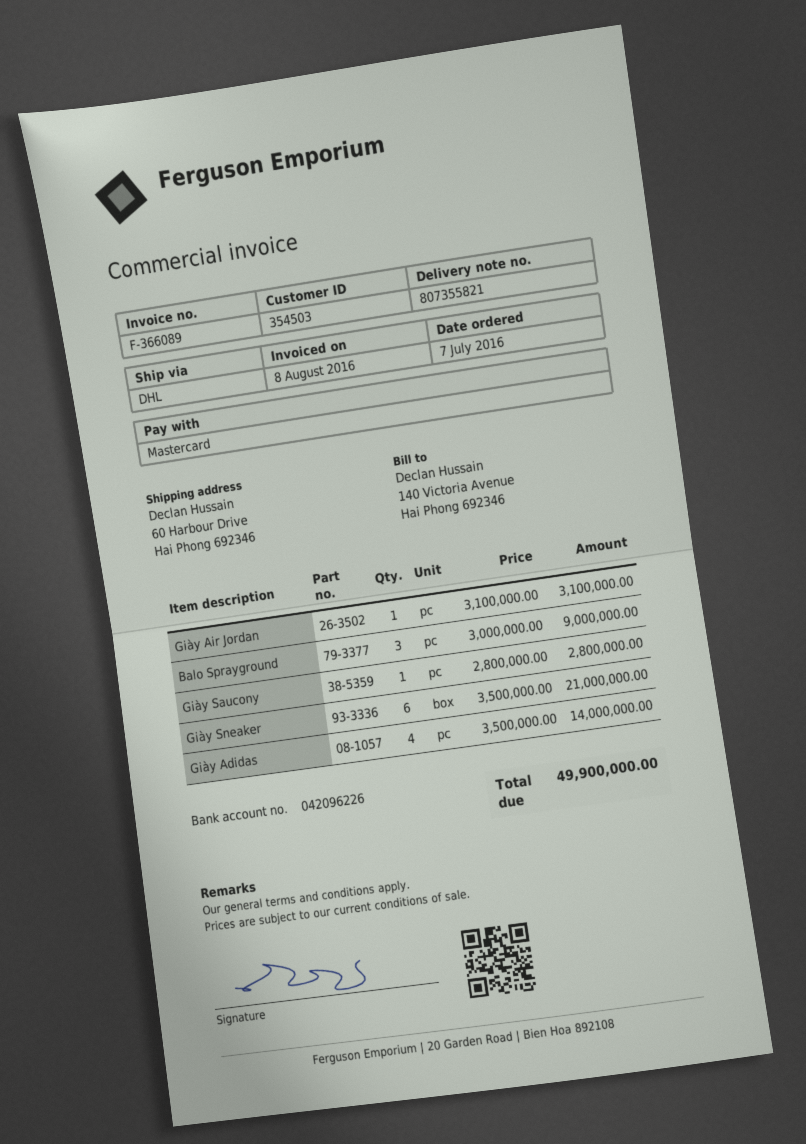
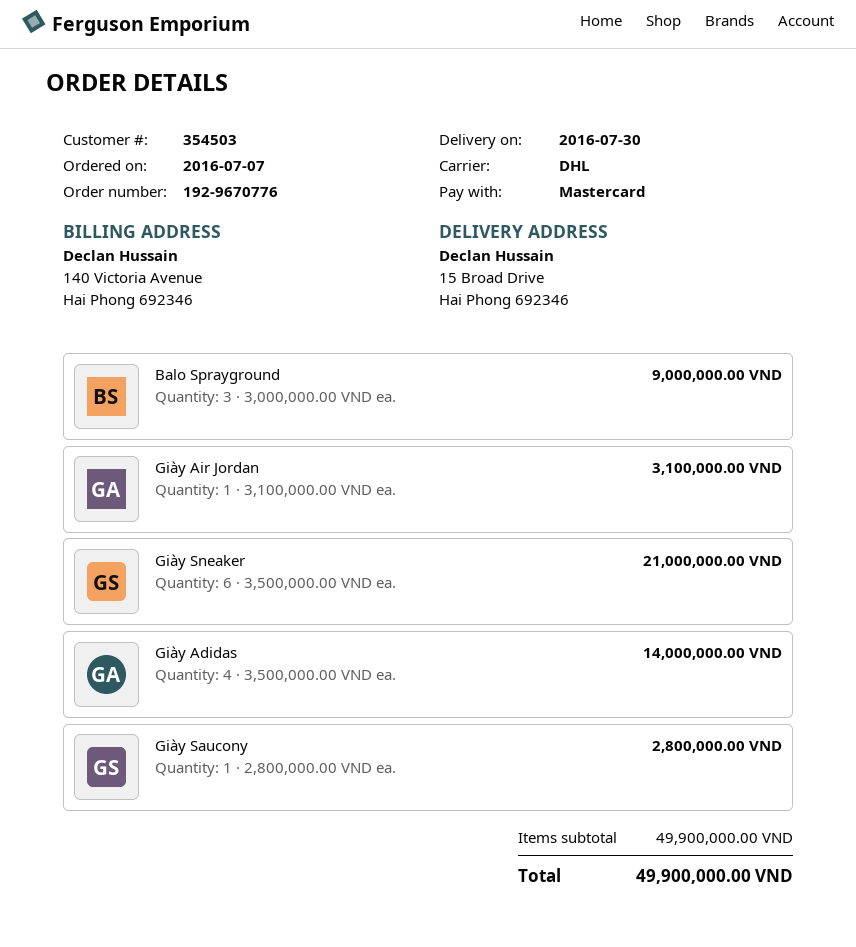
ship to: 60 Harbour Drive, Hai Phong 692346 -> 15 Broad Drive, Hai Phong 692346

